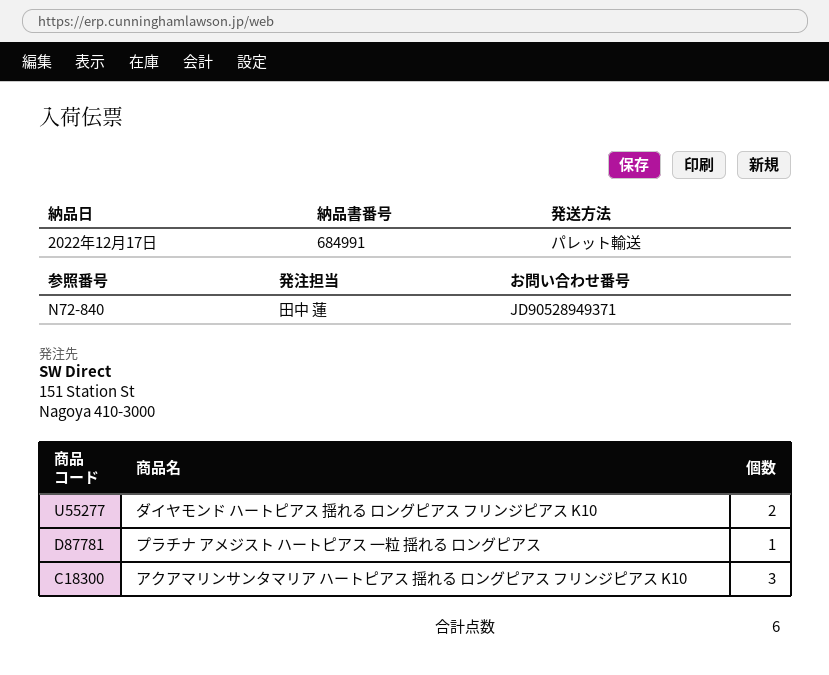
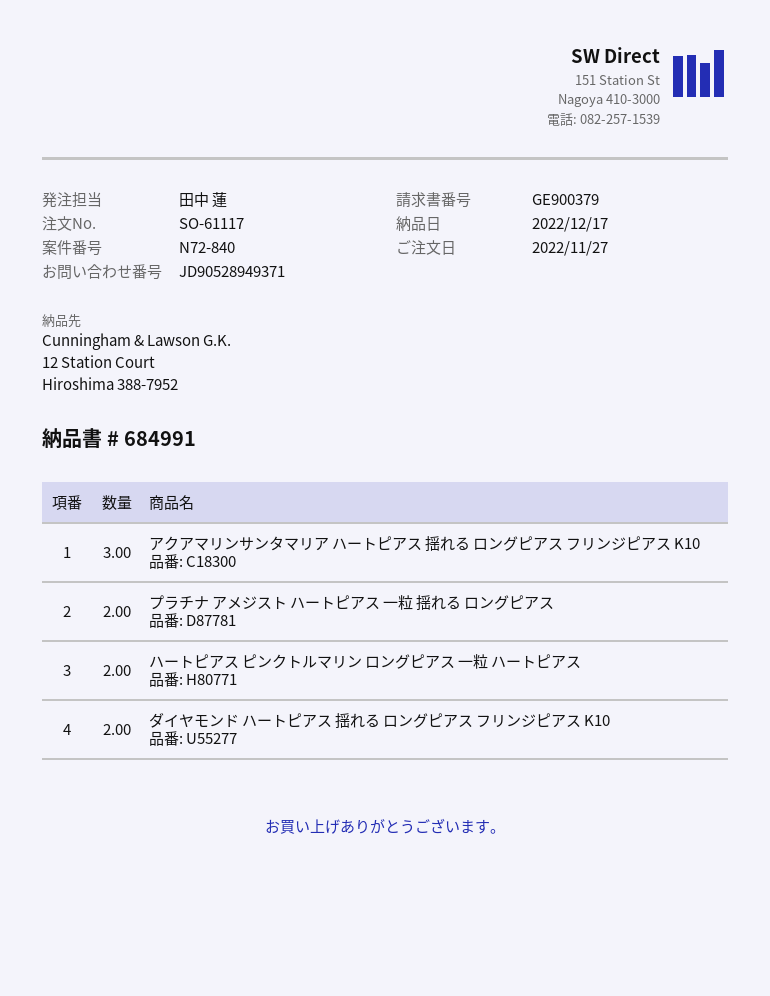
プラチナ アメジスト ハートピアス 一粒 揺れる ロングピアス: 1 -> 2
ハートピアス ピンクトルマリン ロングピアス 一粒 ハートピアス: none -> 2

